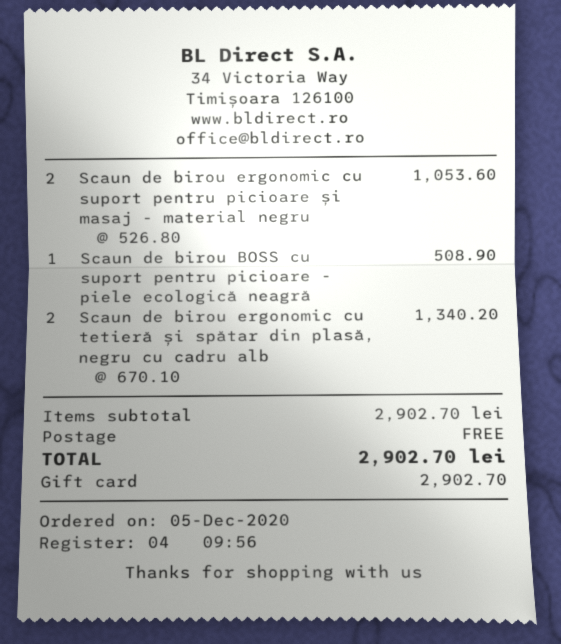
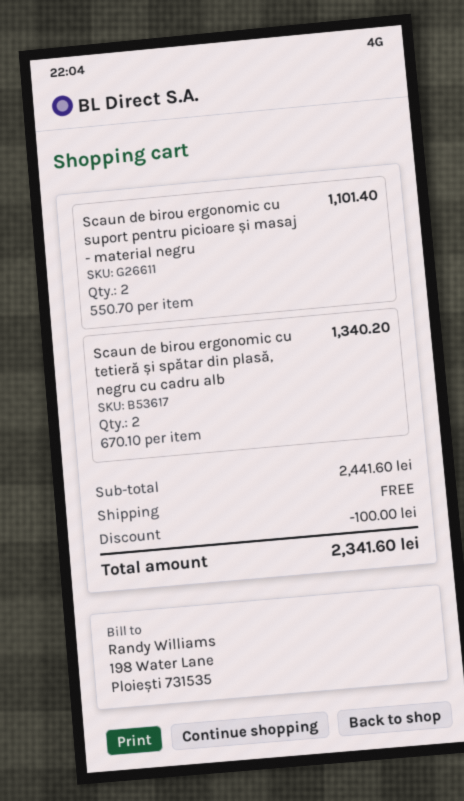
Scaun de birou ergonomic cu suport pentru picioare și masaj - material negru: 2 x 526.80 = 1053.60 -> 2 x 550.70 = 1101.40
Scaun de birou BOSS cu suport pentru picioare - piele ecologică neagră: 1 x 508.90 = 508.90 -> none
subtotal: 2902.70 -> 2441.60
discount: none -> 100.00
total: 2902.70 -> 2341.60

